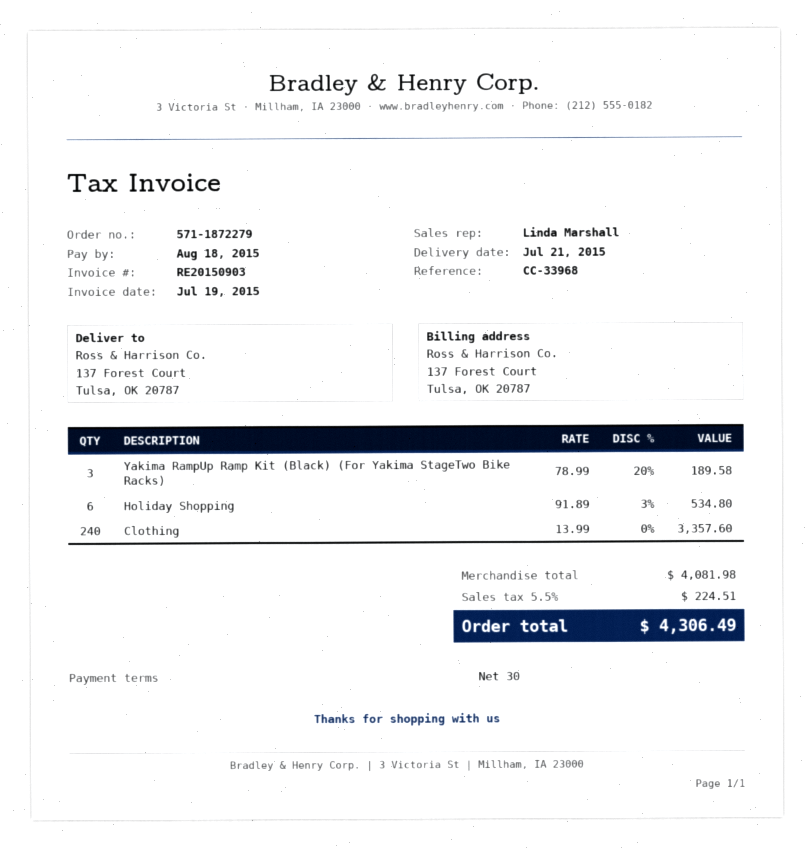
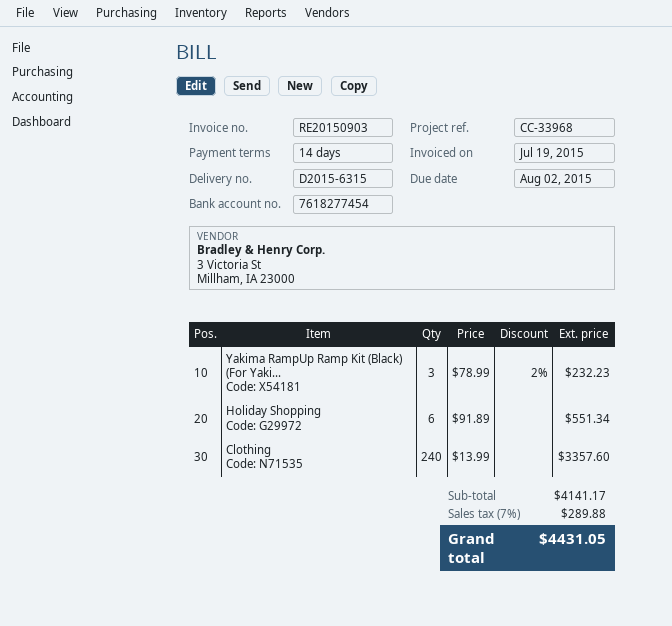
payment terms: 30 days -> 14 days
due date: 2015-08-18 -> 2015-08-02
Yakima RampUp Ramp Kit (Black) (For Yakima StageTwo Bike Racks): 3 x 78.99 - 20% = 189.58 -> 3 x 78.99 - 2% = 232.23
Holiday Shopping: 6 x 91.89 - 3% = 534.80 -> 6 x 91.89 = 551.34
subtotal: 4081.98 -> 4141.17
tax: 5.5% = 224.51 -> 7% = 289.88
total: 4306.49 -> 4431.05

